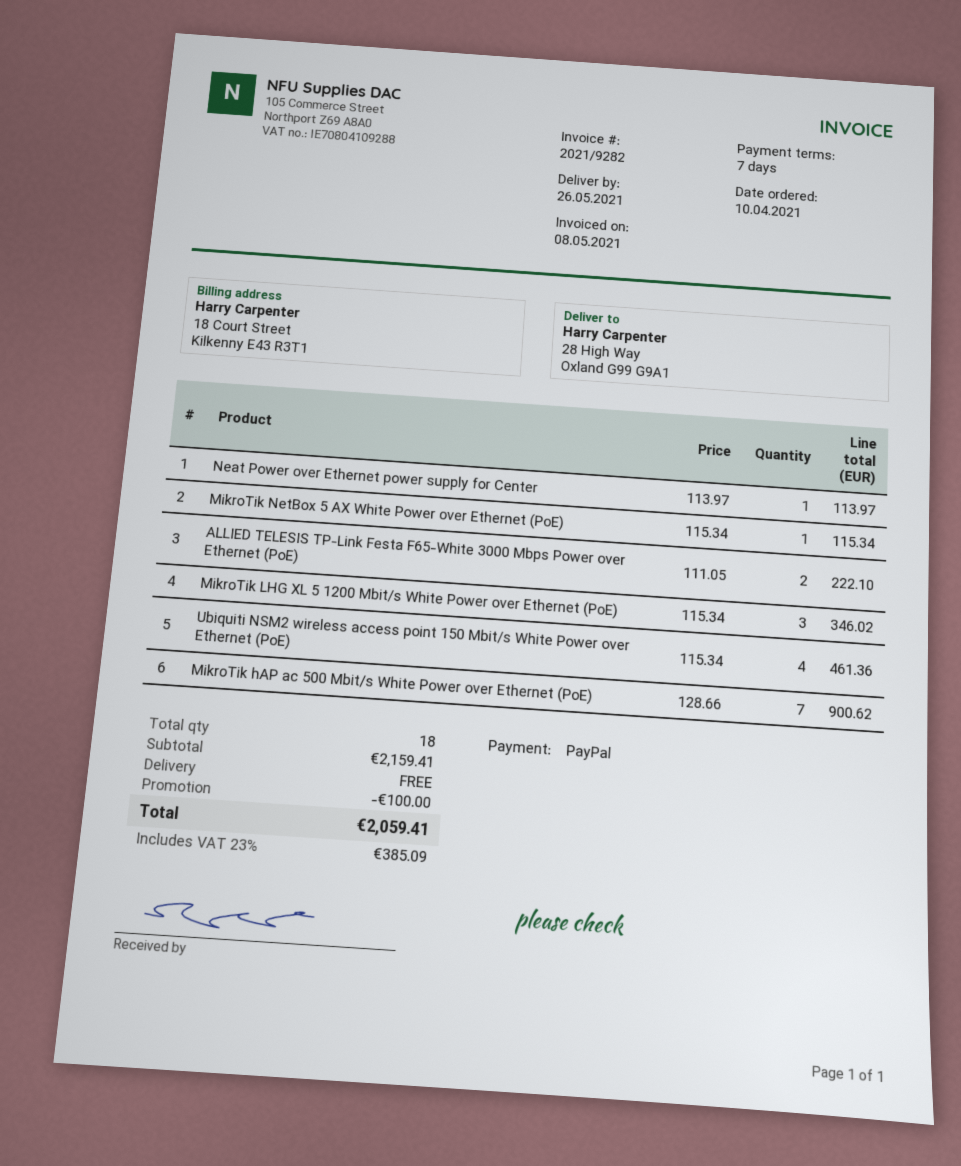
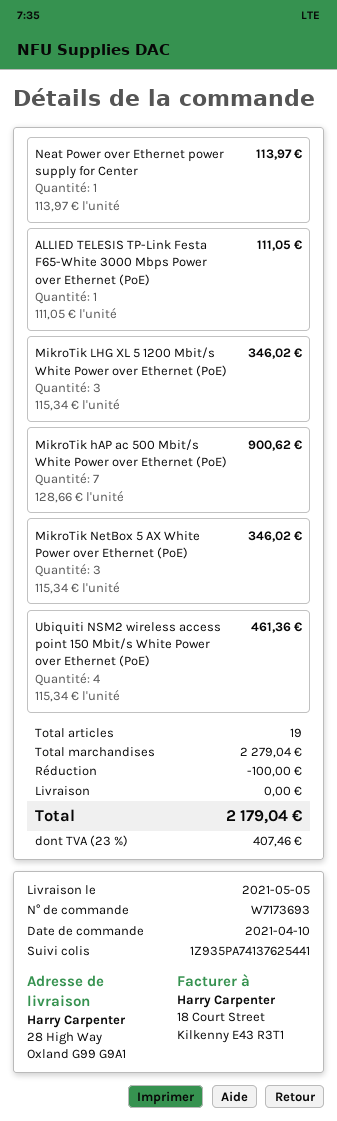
delivery date: 2021-05-26 -> 2021-05-05
MikroTik NetBox 5 AX White Power over Ethernet (PoE): 1 x 115.34 = 115.34 -> 3 x 115.34 = 346.02
ALLIED TELESIS TP-Link Festa F65-White 3000 Mbps Power over Ethernet (PoE): 2 x 111.05 = 222.10 -> 1 x 111.05 = 111.05
total quantity: 18 -> 19
subtotal: 2159.41 -> 2279.04
tax: 23% = 385.09 -> 23% = 407.46
total: 2059.41 -> 2179.04

